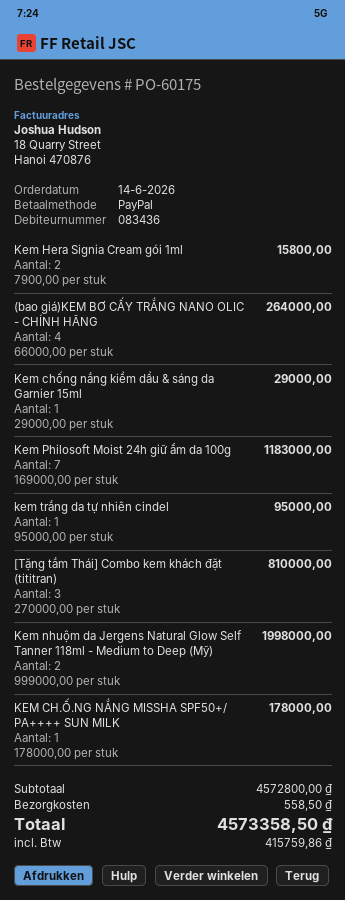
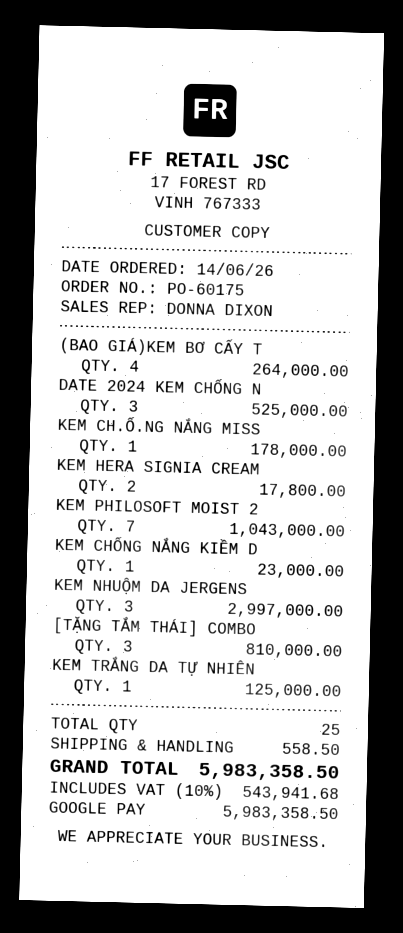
payment method: PayPal -> Google Pay
Kem Hera Signia Cream gói 1ml: 2 for 15800.00 -> 2 for 17800.00
Kem chống nắng kiềm dầu & sáng da Garnier 15ml: 1 for 29000.00 -> 1 for 23000.00
Kem Philosoft Moist 24h giữ ẩm da 100g: 7 for 1183000.00 -> 7 for 1043000.00
kem trắng da tự nhiên cindel: 1 for 95000.00 -> 1 for 125000.00
Kem nhuộm da Jergens Natural Glow Self Tanner 118ml - Medium to Deep (Mỹ): 2 for 1998000.00 -> 3 for 2997000.00
DATE 2024 KEM CHỐNG N: none -> 3 for 525000.00
tax: 415759.86 -> 543941.68
total: 4573358.50 -> 5983358.50

